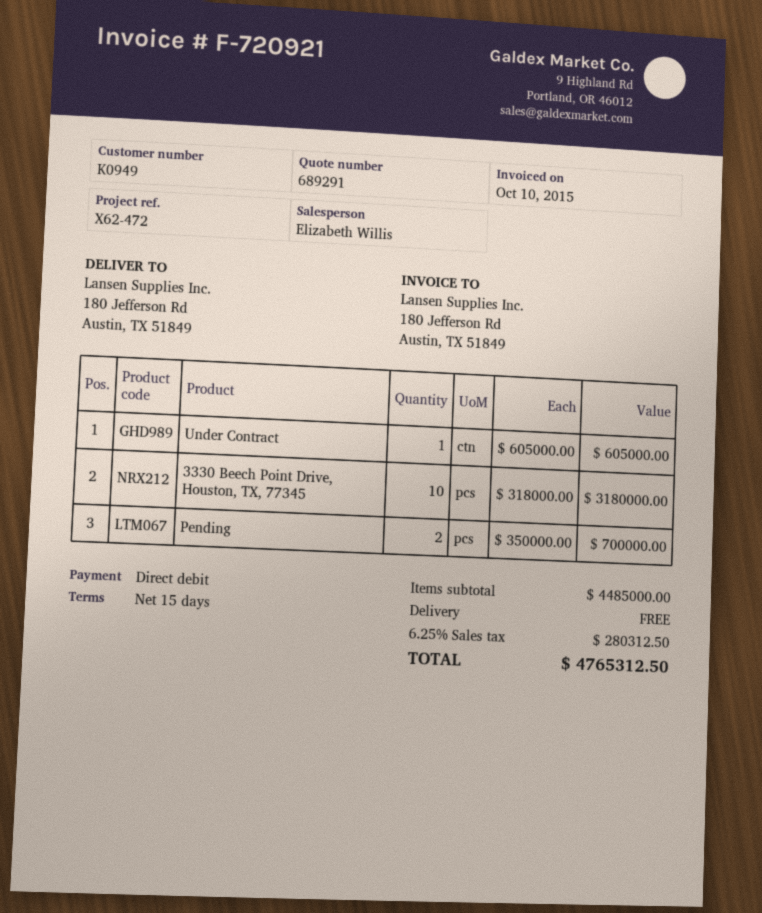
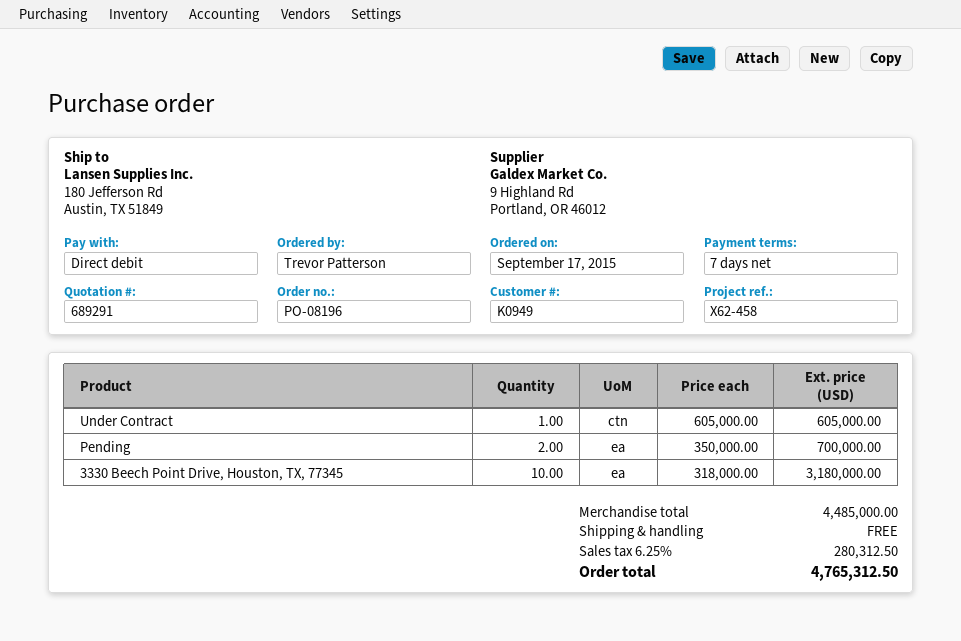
payment terms: 15 days -> 7 days
reference: X62-472 -> X62-458

